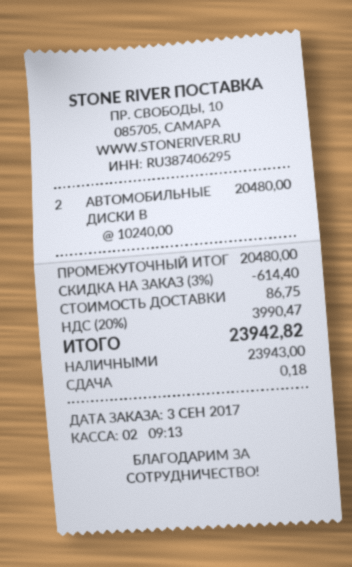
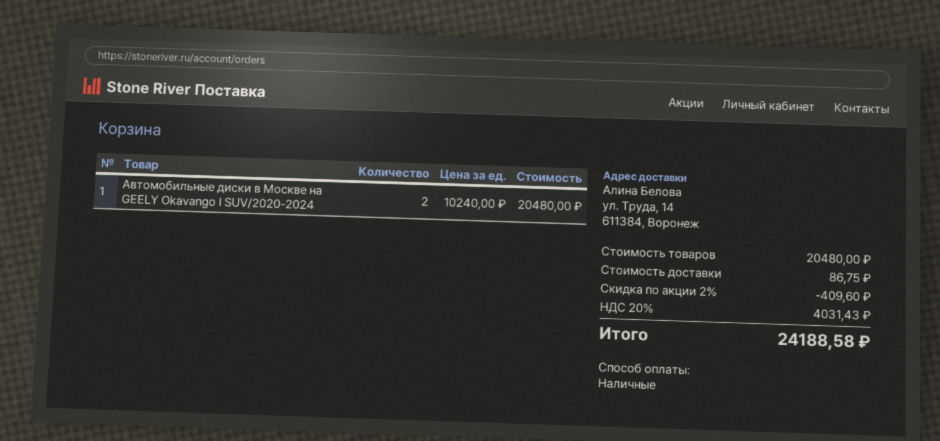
discount: 3% = 614.40 -> 2% = 409.60
tax: 20% = 3990.47 -> 20% = 4031.43
total: 23942.82 -> 24188.58

